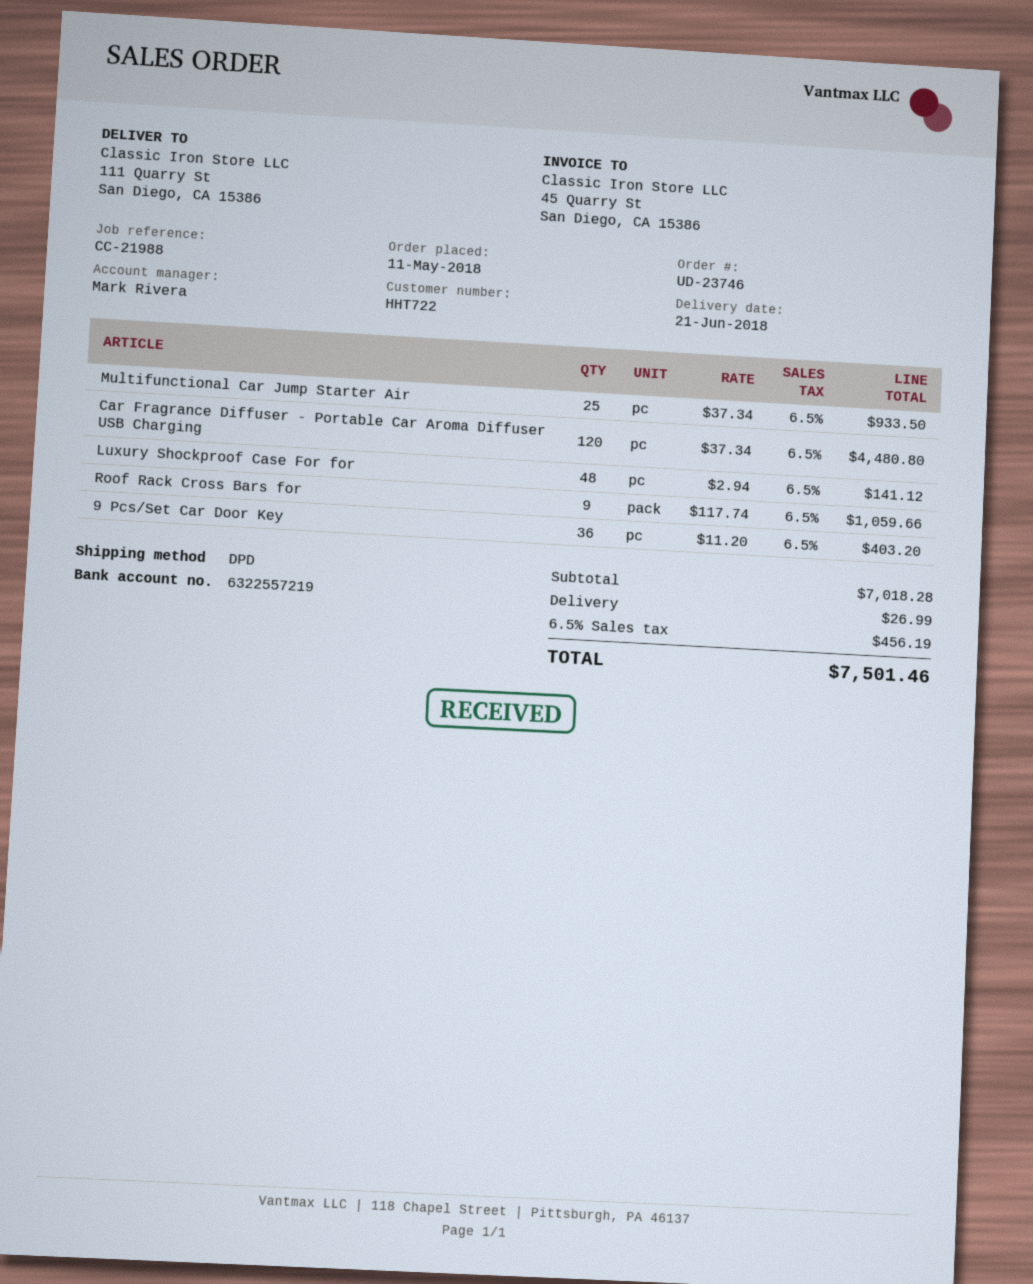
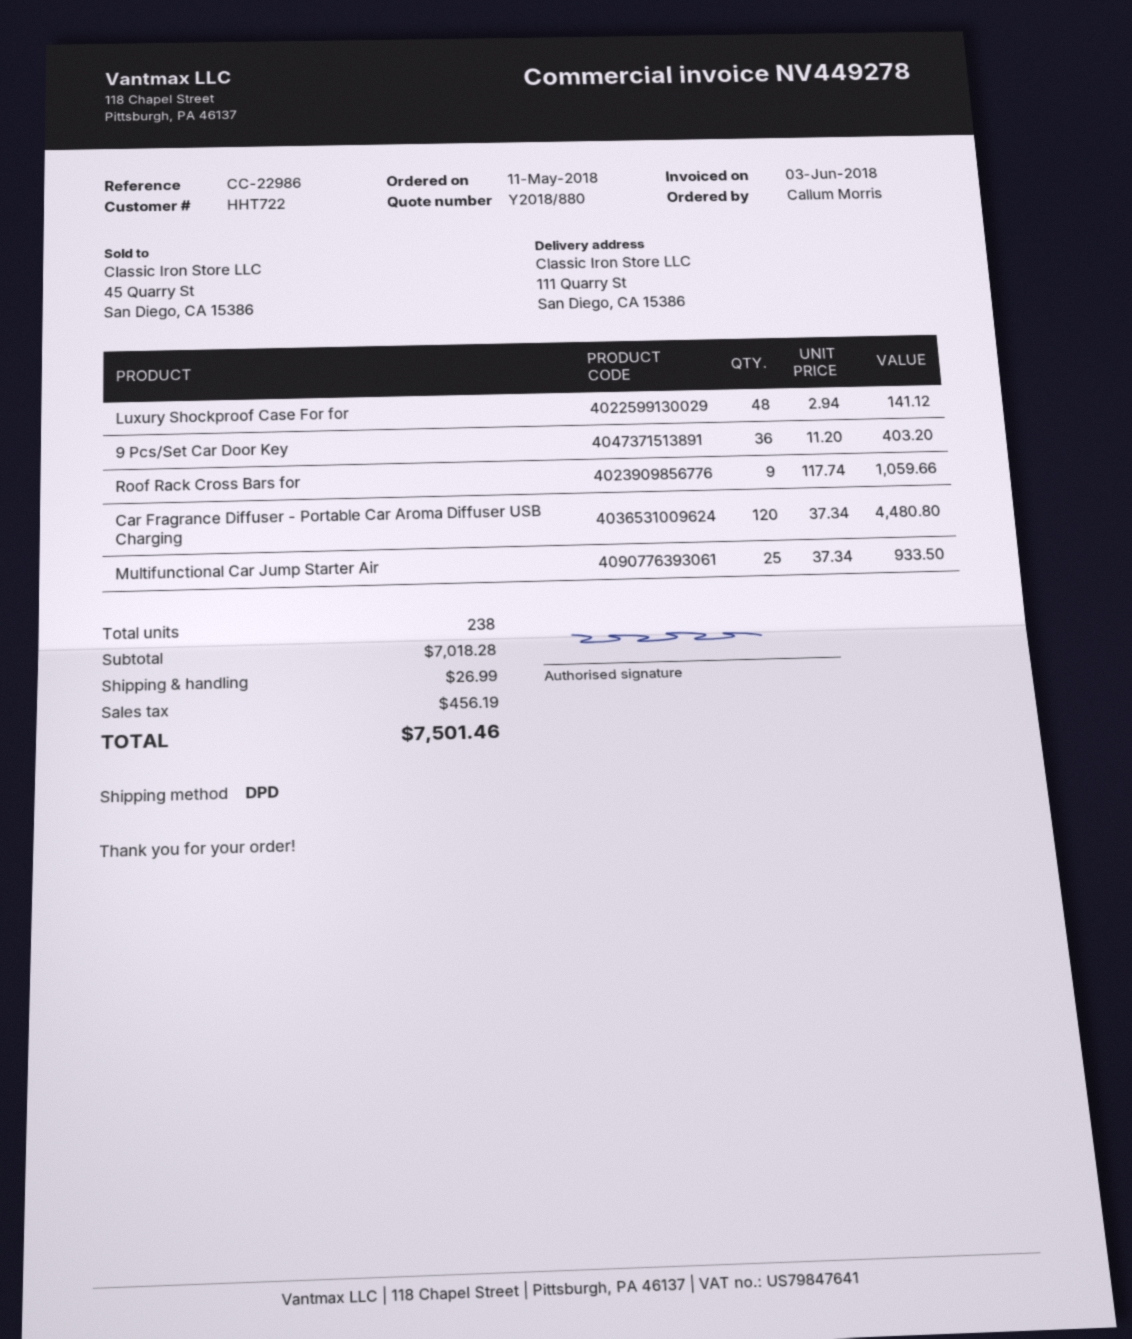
reference: CC-21988 -> CC-22986

